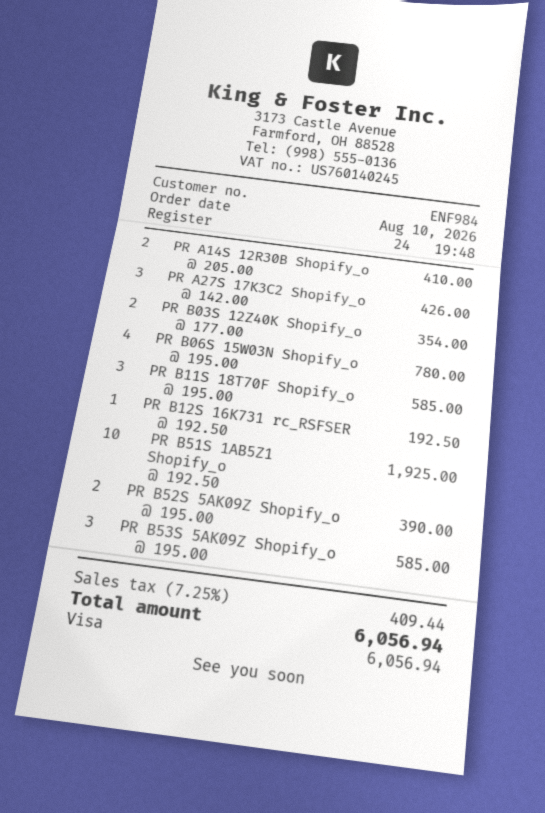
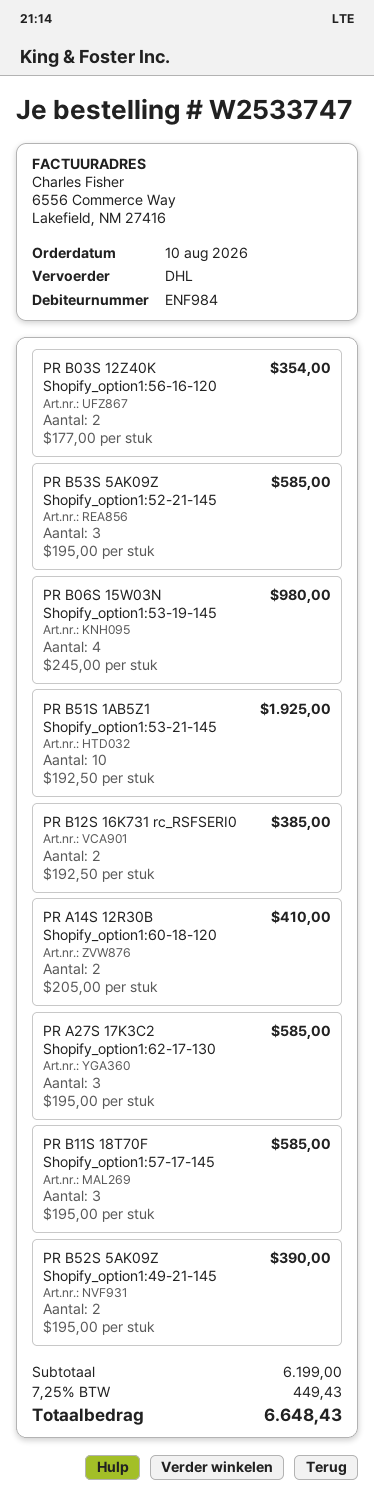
PR A27S 17K3C2 Shopify_o: 3 x 142.00 = 426.00 -> 3 x 195.00 = 585.00
PR B06S 15W03N Shopify_o: 4 x 195.00 = 780.00 -> 4 x 245.00 = 980.00
PR B12S 16K731 rc_RSFSER: 1 x 192.50 = 192.50 -> 2 x 192.50 = 385.00
tax: 7.25% = 409.44 -> 7.25% = 449.43
total: 6056.94 -> 6648.43

